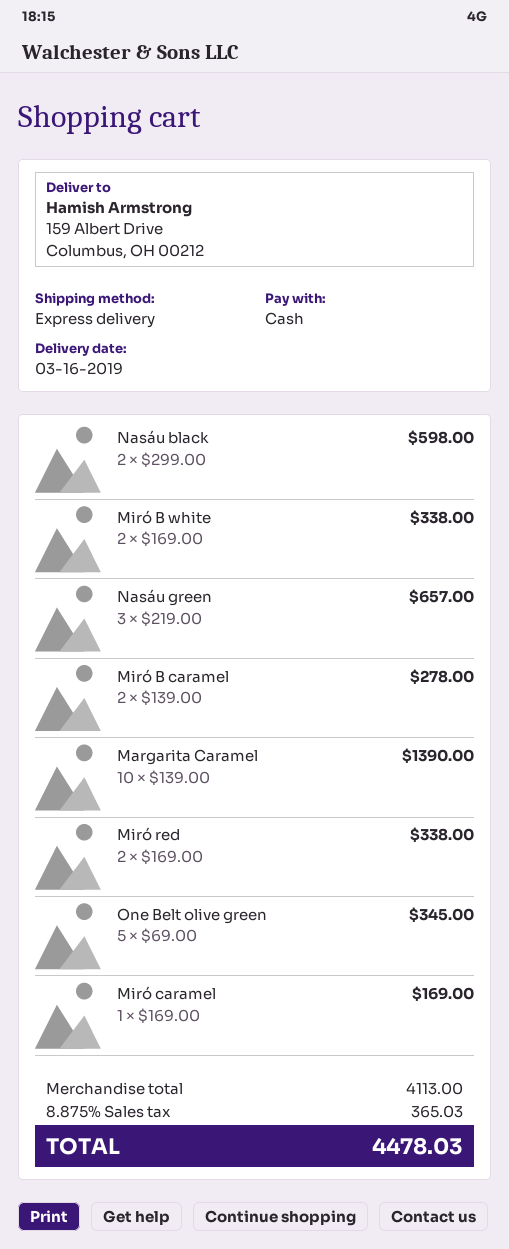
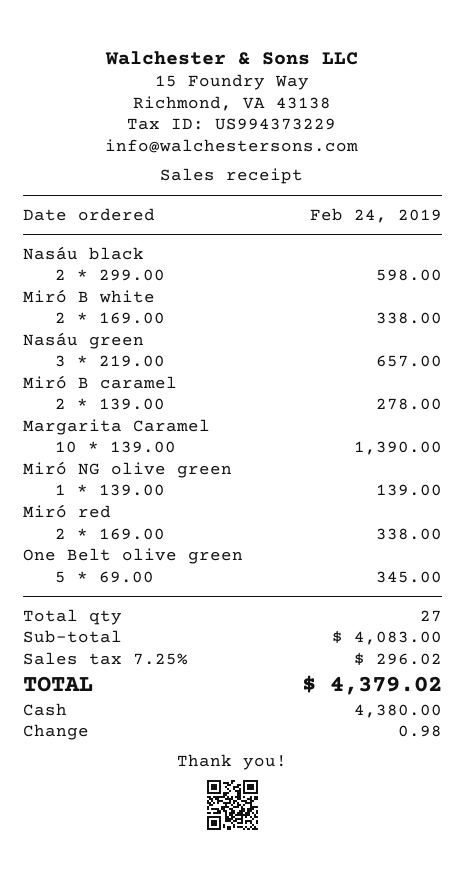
Miró caramel: 1 x 169.00 = 169.00 -> none
Miró NG olive green: none -> 1 x 139.00 = 139.00
subtotal: 4113.00 -> 4083.00
tax: 8.875% = 365.03 -> 7.25% = 296.02
total: 4478.03 -> 4379.02

